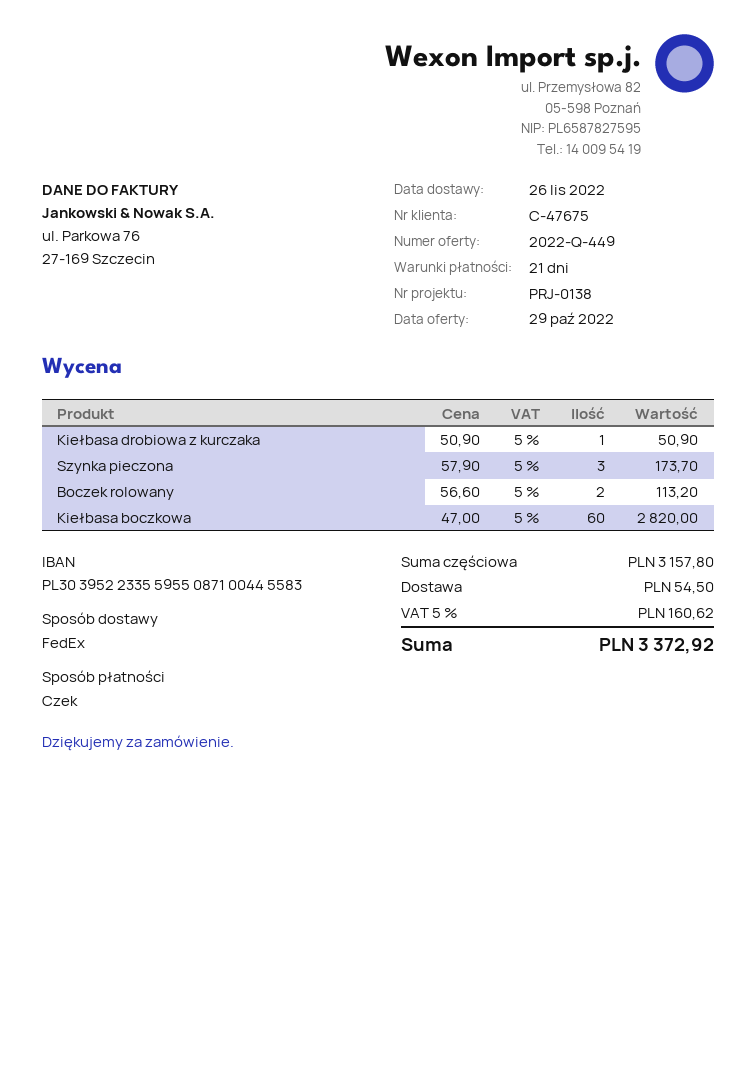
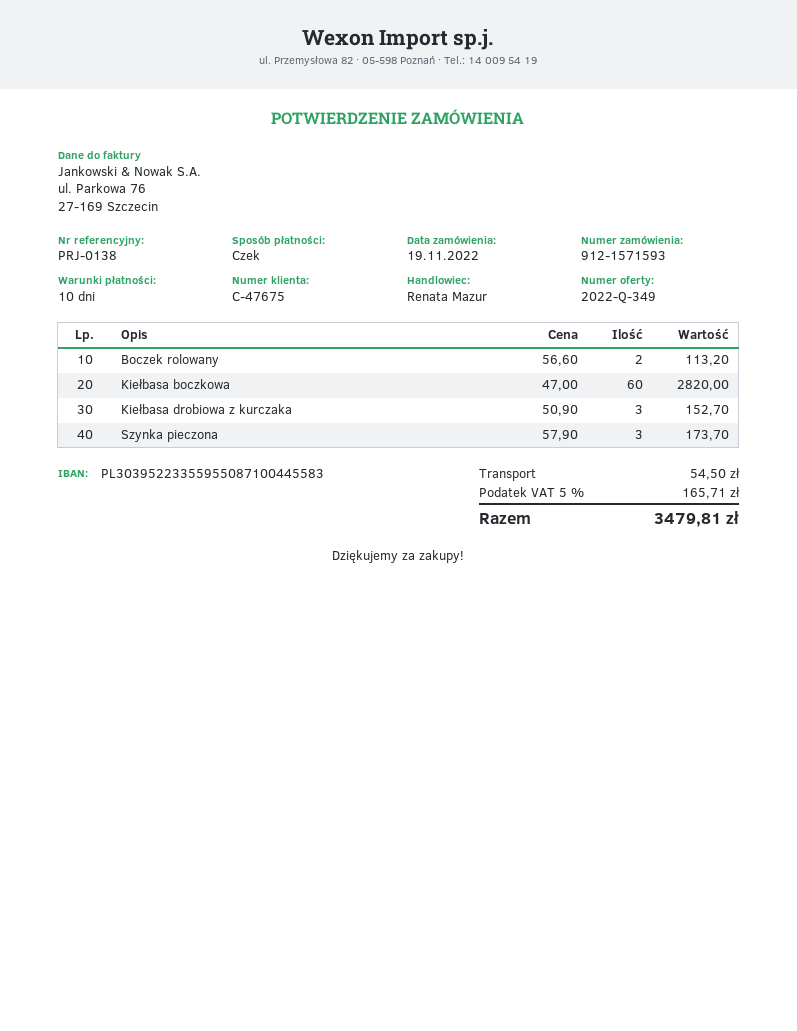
quote number: 2022-Q-449 -> 2022-Q-349
payment terms: 21 days -> 10 days
Kiełbasa drobiowa z kurczaka: 1 x 50.90 = 50.90 -> 3 x 50.90 = 152.70
tax: 5% = 160.62 -> 5% = 165.71
total: 3372.92 -> 3479.81

